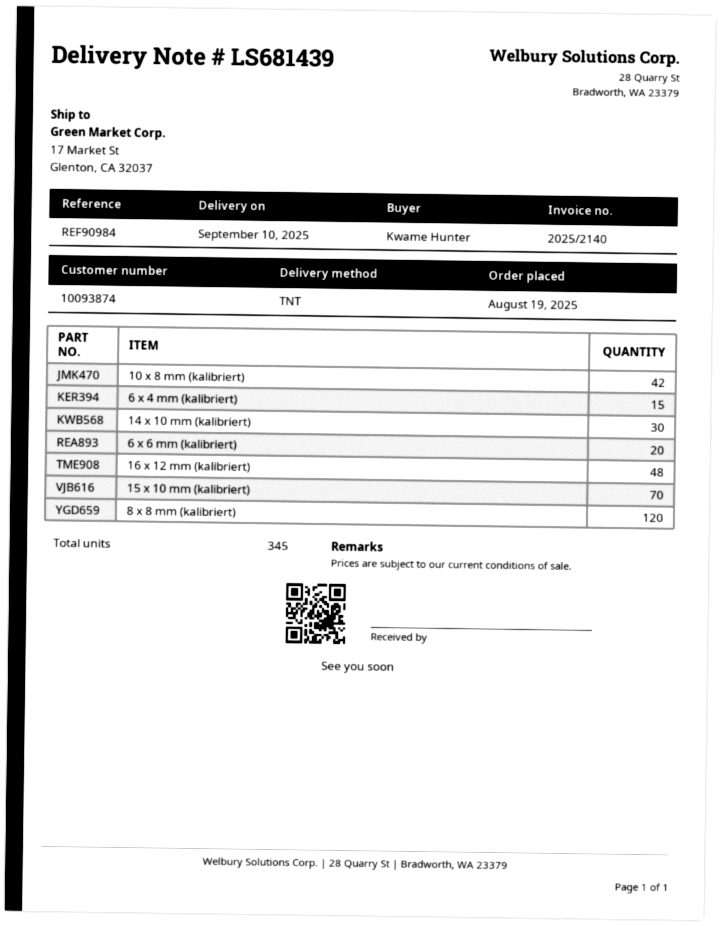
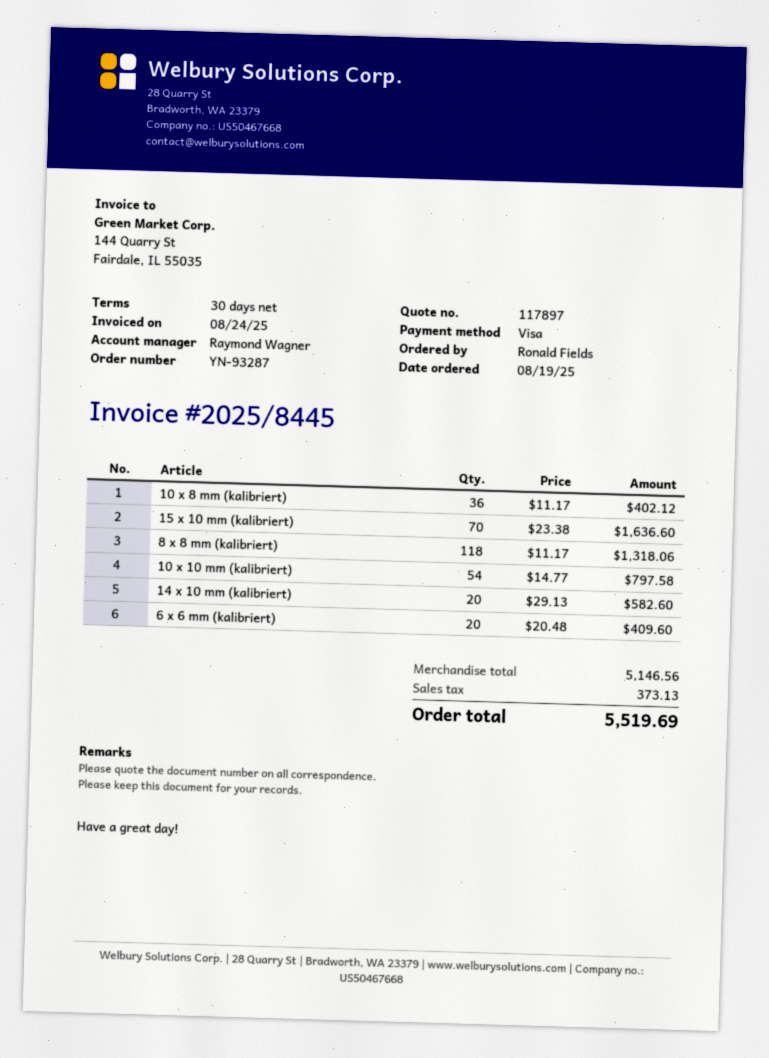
invoice number: 2025/2140 -> 2025/8445
ordered by: Kwame Hunter -> Ronald Fields
10 x 8 mm (kalibriert): 42 -> 36
6 x 4 mm (kalibriert): 15 -> none
14 x 10 mm (kalibriert): 30 -> 20
16 x 12 mm (kalibriert): 48 -> none
8 x 8 mm (kalibriert): 120 -> 118
10 x 10 mm (kalibriert): none -> 54

